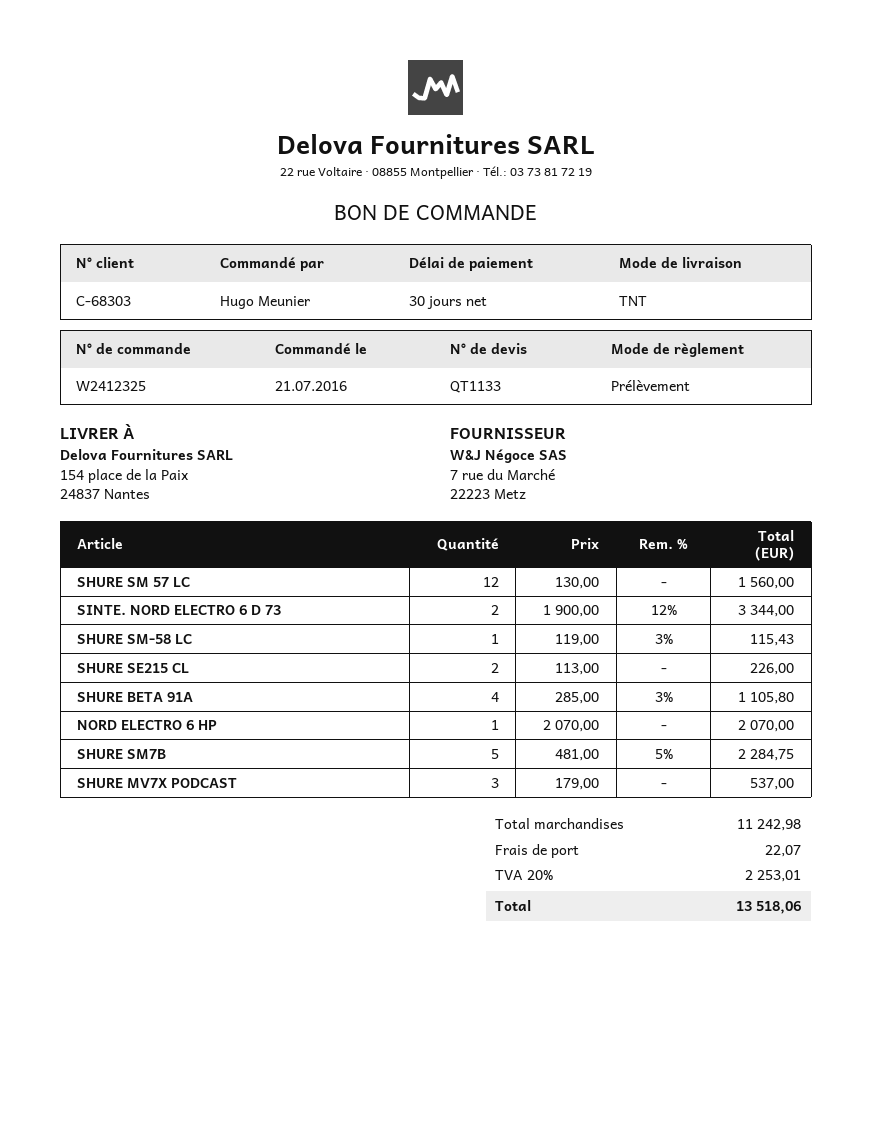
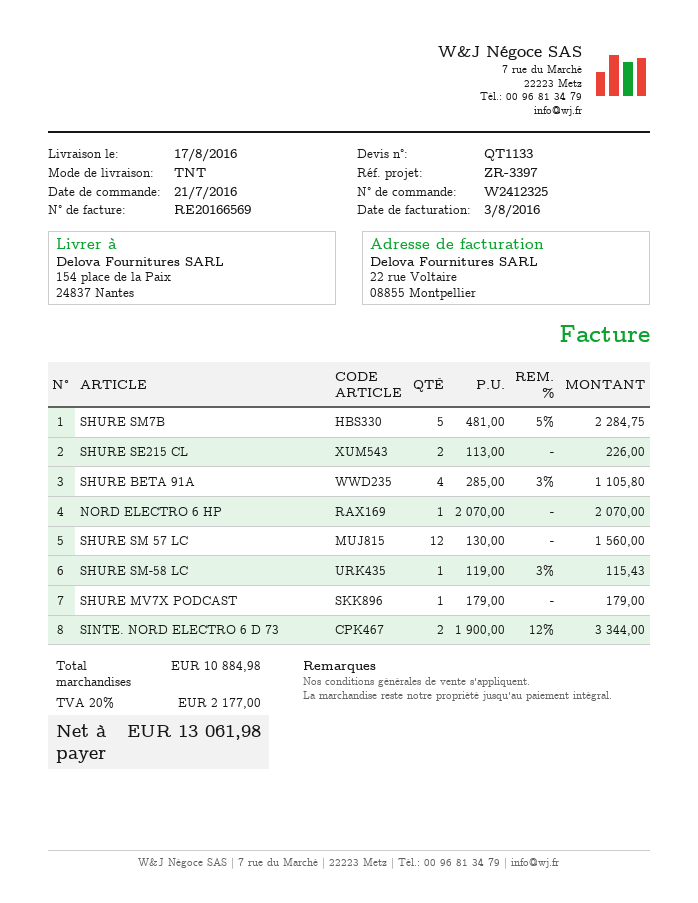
SHURE MV7X PODCAST: 3 x 179.00 = 537.00 -> 1 x 179.00 = 179.00
subtotal: 11242.98 -> 10884.98
shipping: 22.07 -> none
tax: 20% = 2253.01 -> 20% = 2177.00
total: 13518.06 -> 13061.98

